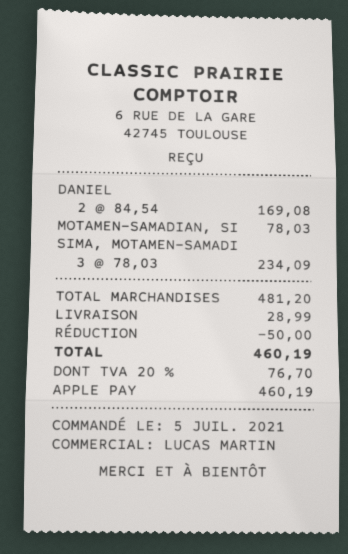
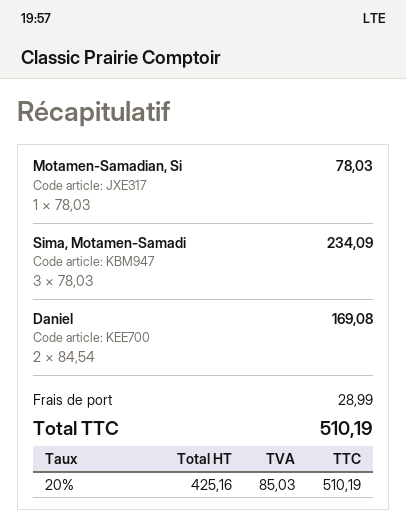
discount: 50.00 -> none
tax: 20% = 76.70 -> 20% = 85.03
total: 460.19 -> 510.19

